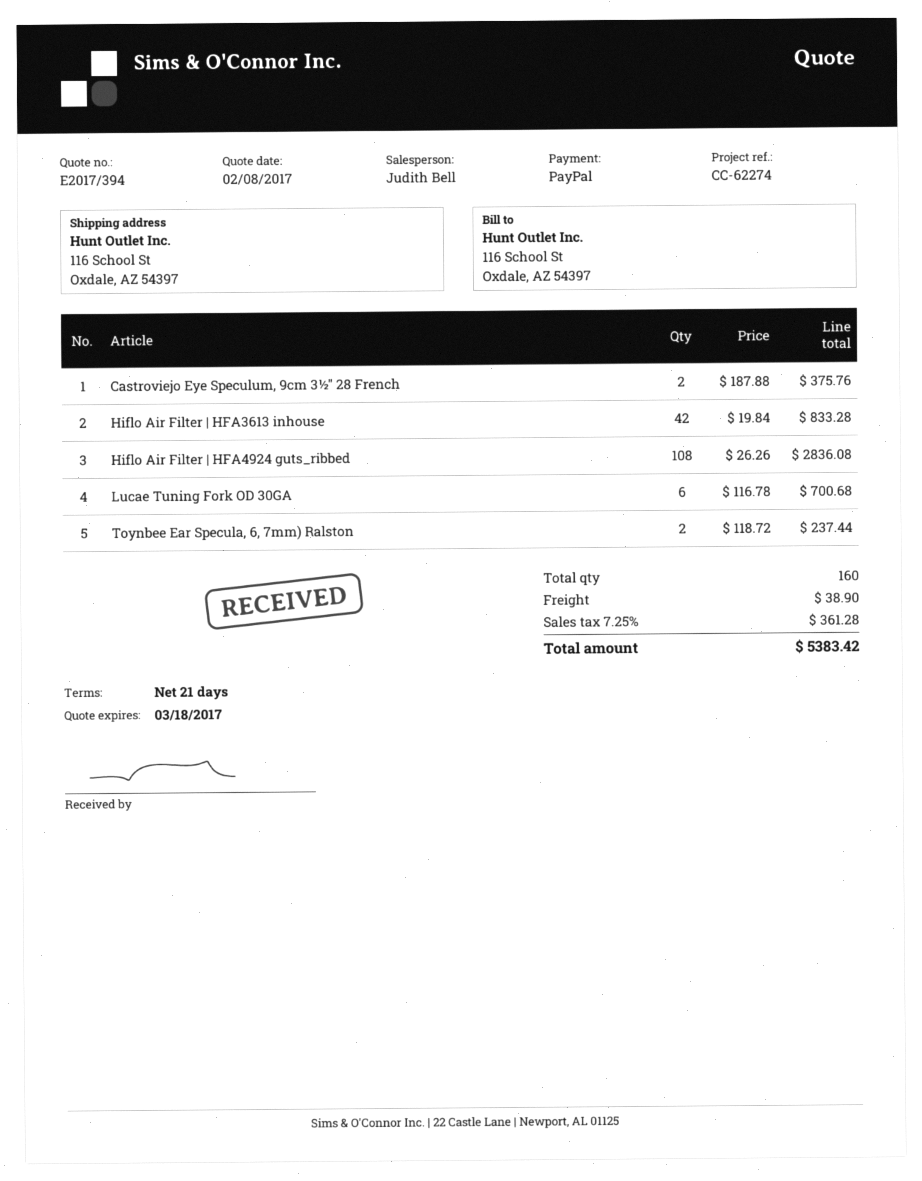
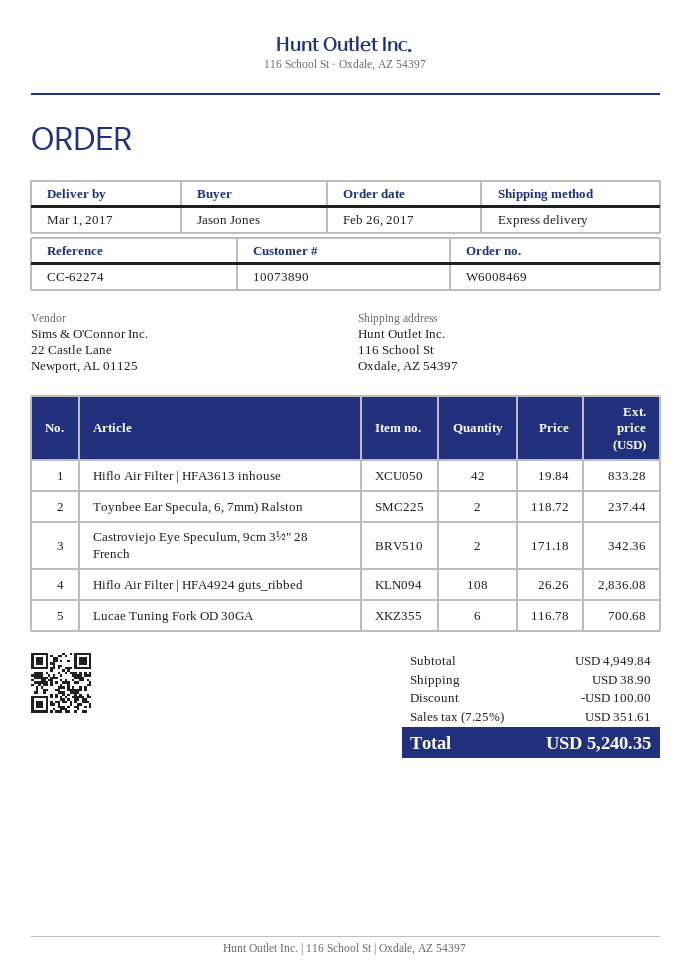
Castroviejo Eye Speculum, 9cm 3½" 28 French: 2 x 187.88 = 375.76 -> 2 x 171.18 = 342.36
discount: none -> 100.00
tax: 7.25% = 361.28 -> 7.25% = 351.61
total: 5383.42 -> 5240.35

